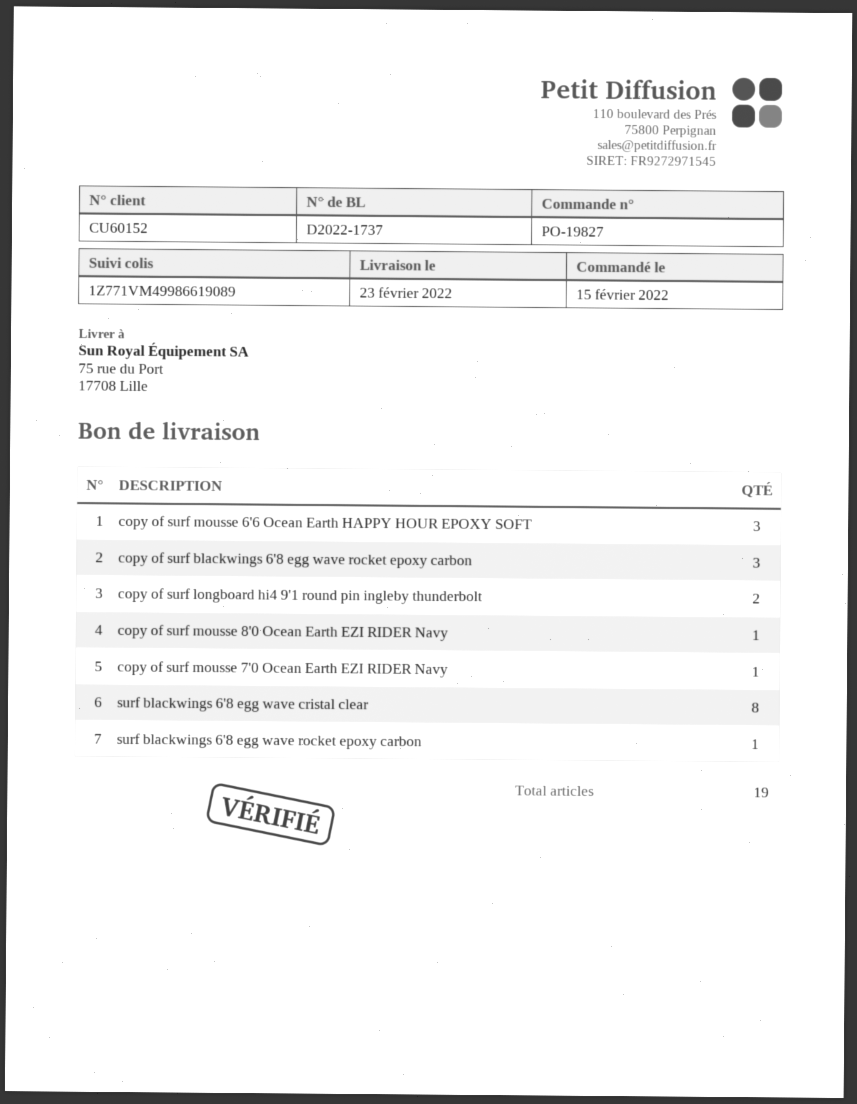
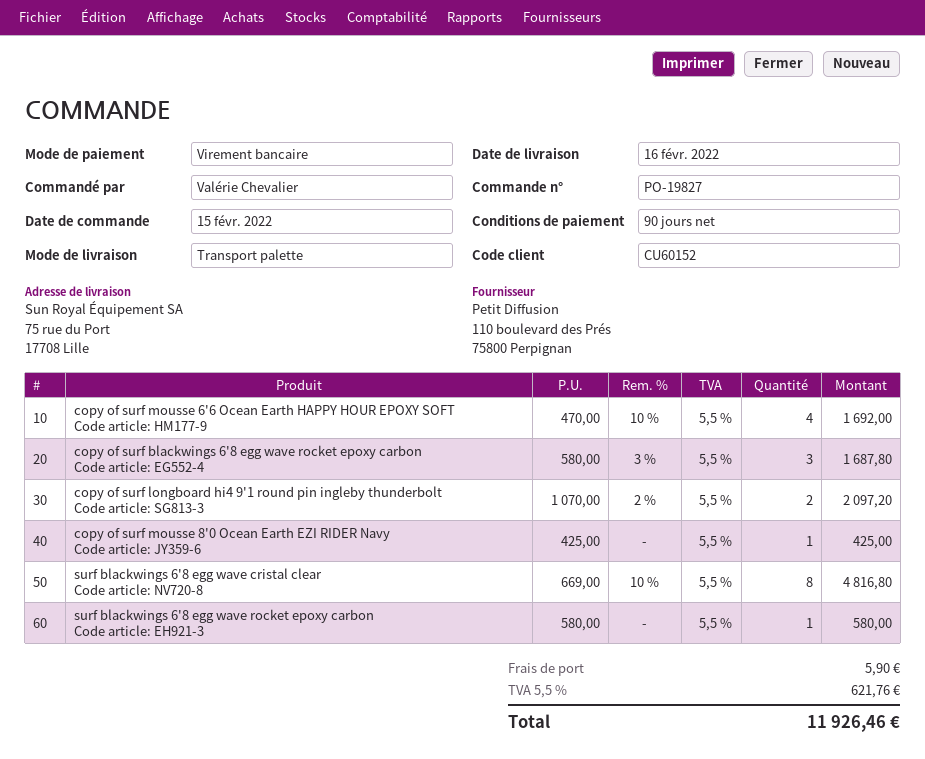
delivery date: 2022-02-23 -> 2022-02-16
copy of surf mousse 6'6 Ocean Earth HAPPY HOUR EPOXY SOFT: 3 -> 4
copy of surf mousse 7'0 Ocean Earth EZI RIDER Navy: 1 -> none

